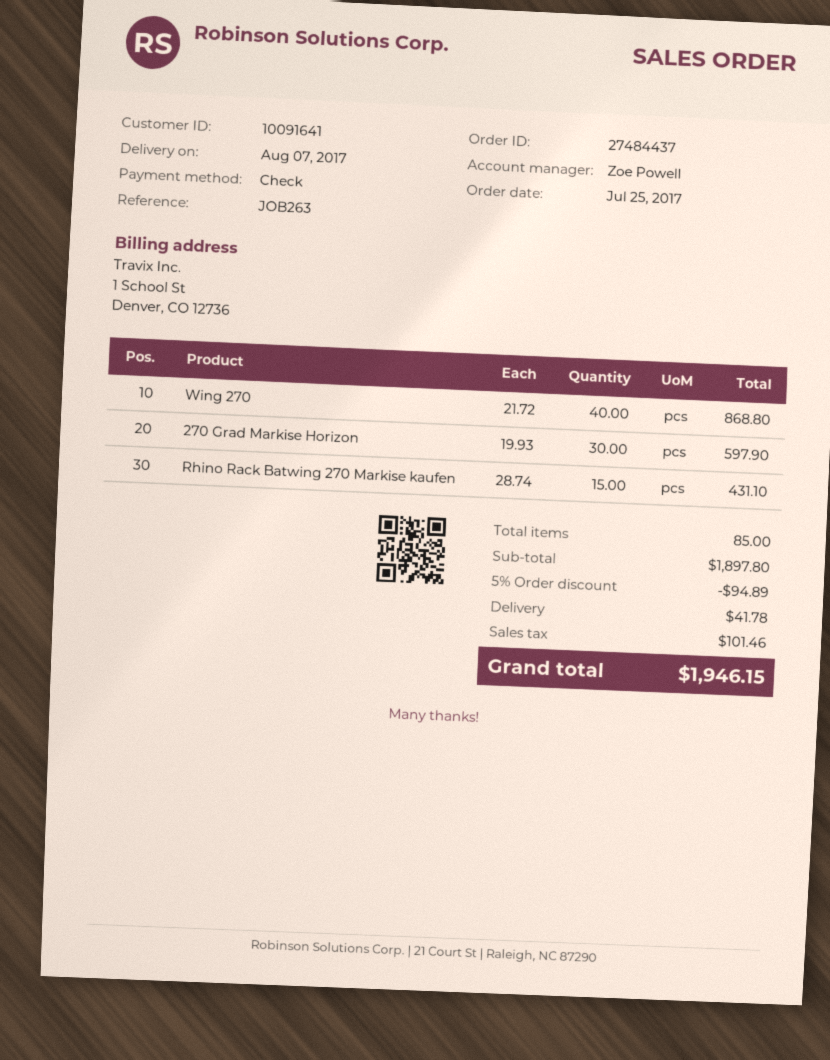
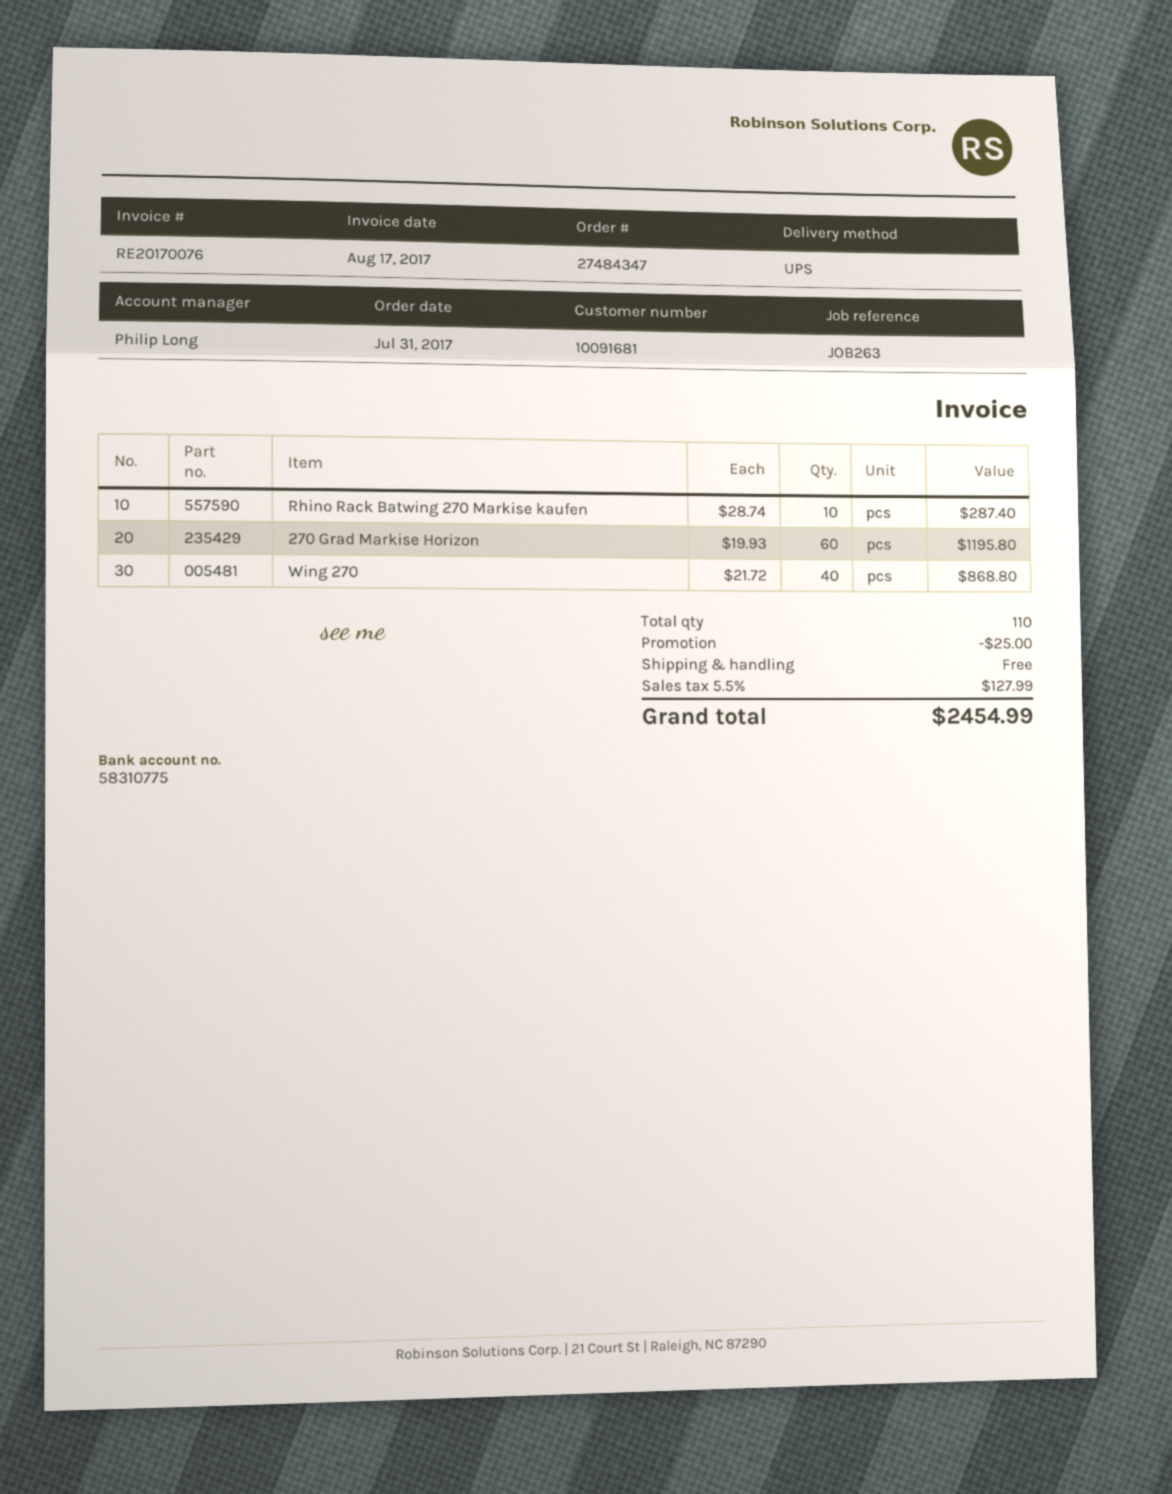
order number: 27484437 -> 27484347
order date: 2017-07-25 -> 2017-07-31
customer number: 10091641 -> 10091681
sales rep: Zoe Powell -> Philip Long
270 Grad Markise Horizon: 30 x 19.93 = 597.90 -> 60 x 19.93 = 1195.80
Rhino Rack Batwing 270 Markise kaufen: 15 x 28.74 = 431.10 -> 10 x 28.74 = 287.40
total quantity: 85 -> 110
discount: 94.89 -> 25.00
shipping: 41.78 -> 0.00
tax: 101.46 -> 127.99
total: 1946.15 -> 2454.99

